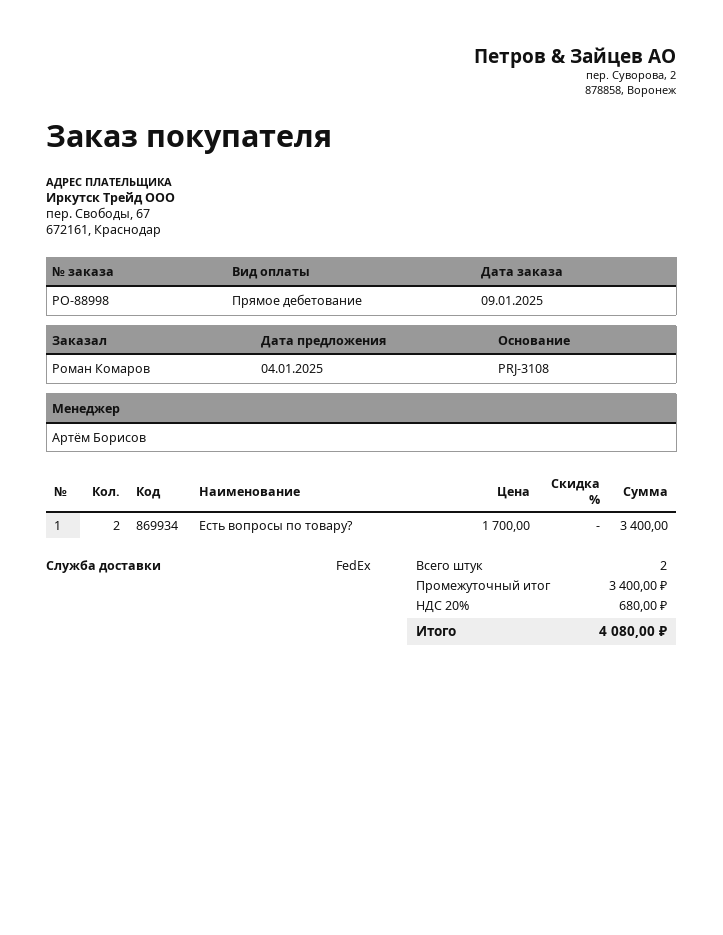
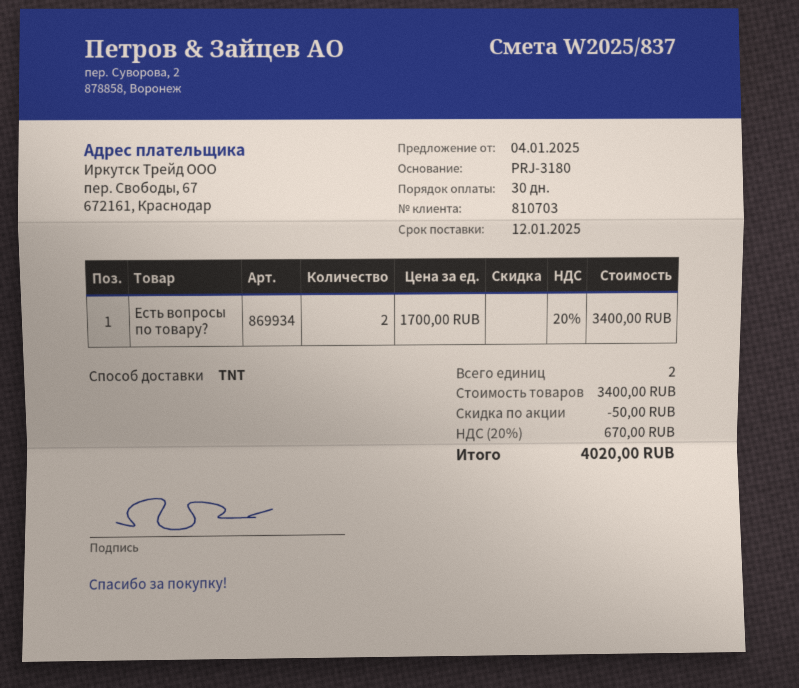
reference: PRJ-3108 -> PRJ-3180
shipping method: FedEx -> TNT
discount: none -> 50.00
tax: 20% = 680.00 -> 20% = 670.00
total: 4080.00 -> 4020.00

